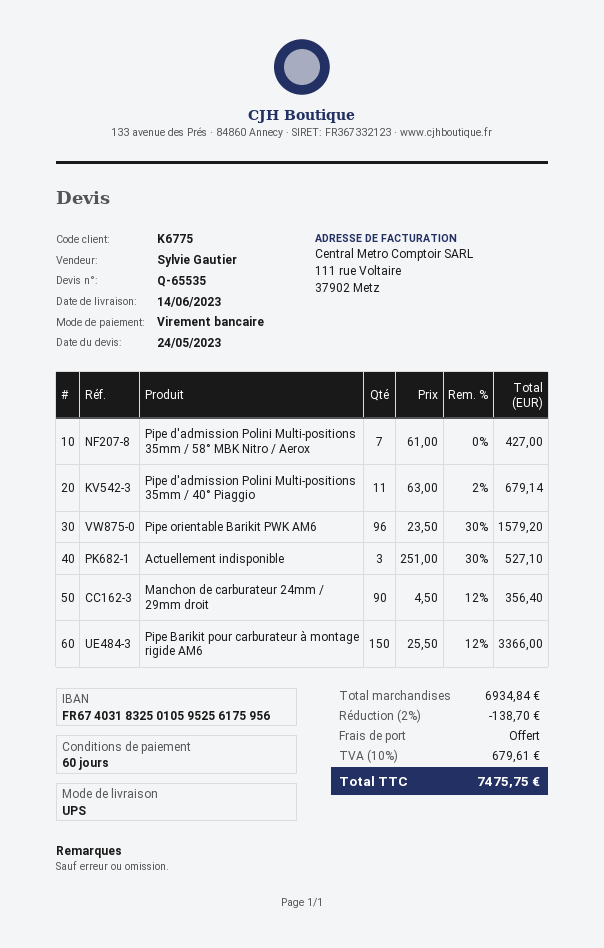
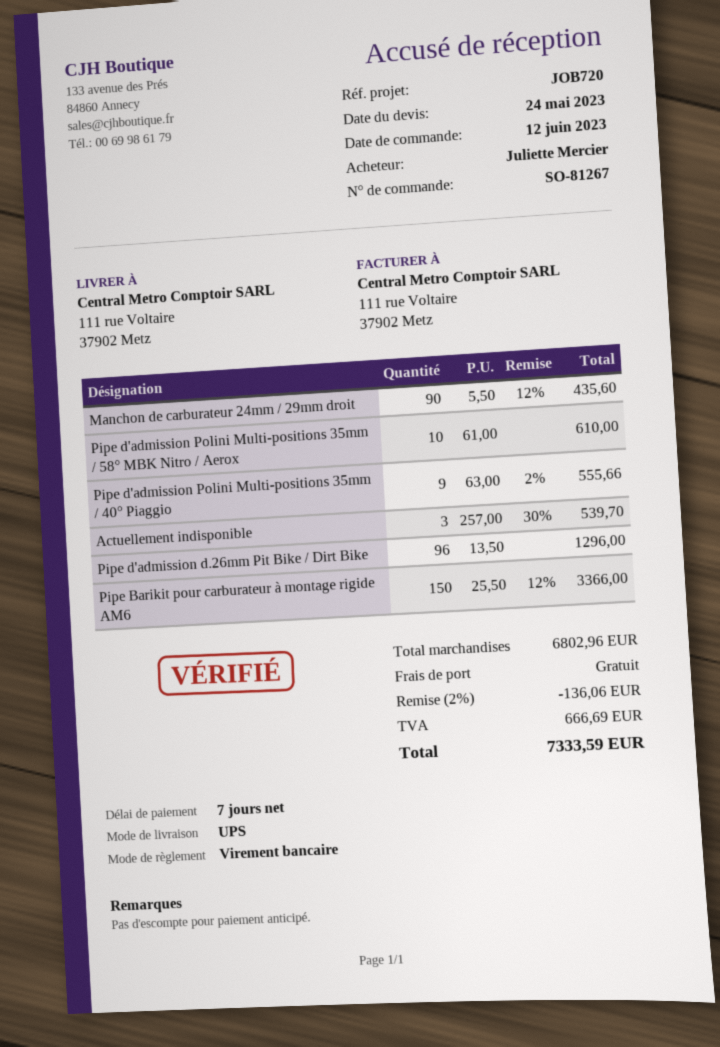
payment terms: 60 days -> 7 days
Pipe d'admission Polini Multi-positions 35mm / 58° MBK Nitro / Aerox: 7 x 61.00 = 427.00 -> 10 x 61.00 = 610.00
Pipe d'admission Polini Multi-positions 35mm / 40° Piaggio: 11 x 63.00 - 2% = 679.14 -> 9 x 63.00 - 2% = 555.66
Pipe orientable Barikit PWK AM6: 96 x 23.50 - 30% = 1579.20 -> none
Actuellement indisponible: 3 x 251.00 - 30% = 527.10 -> 3 x 257.00 - 30% = 539.70
Manchon de carburateur 24mm / 29mm droit: 90 x 4.50 - 12% = 356.40 -> 90 x 5.50 - 12% = 435.60
Pipe d'admission d.26mm Pit Bike / Dirt Bike: none -> 96 x 13.50 = 1296.00
subtotal: 6934.84 -> 6802.96
discount: 2% = 138.70 -> 2% = 136.06
tax: 679.61 -> 666.69
total: 7475.75 -> 7333.59

